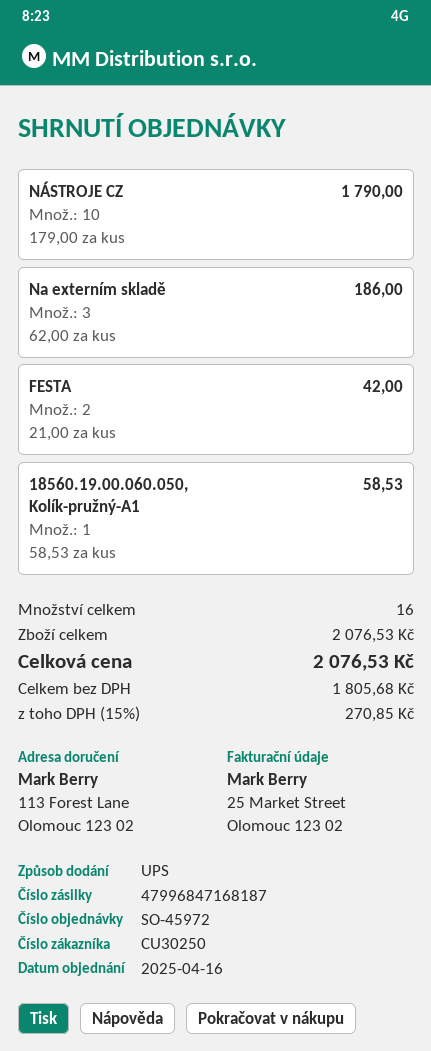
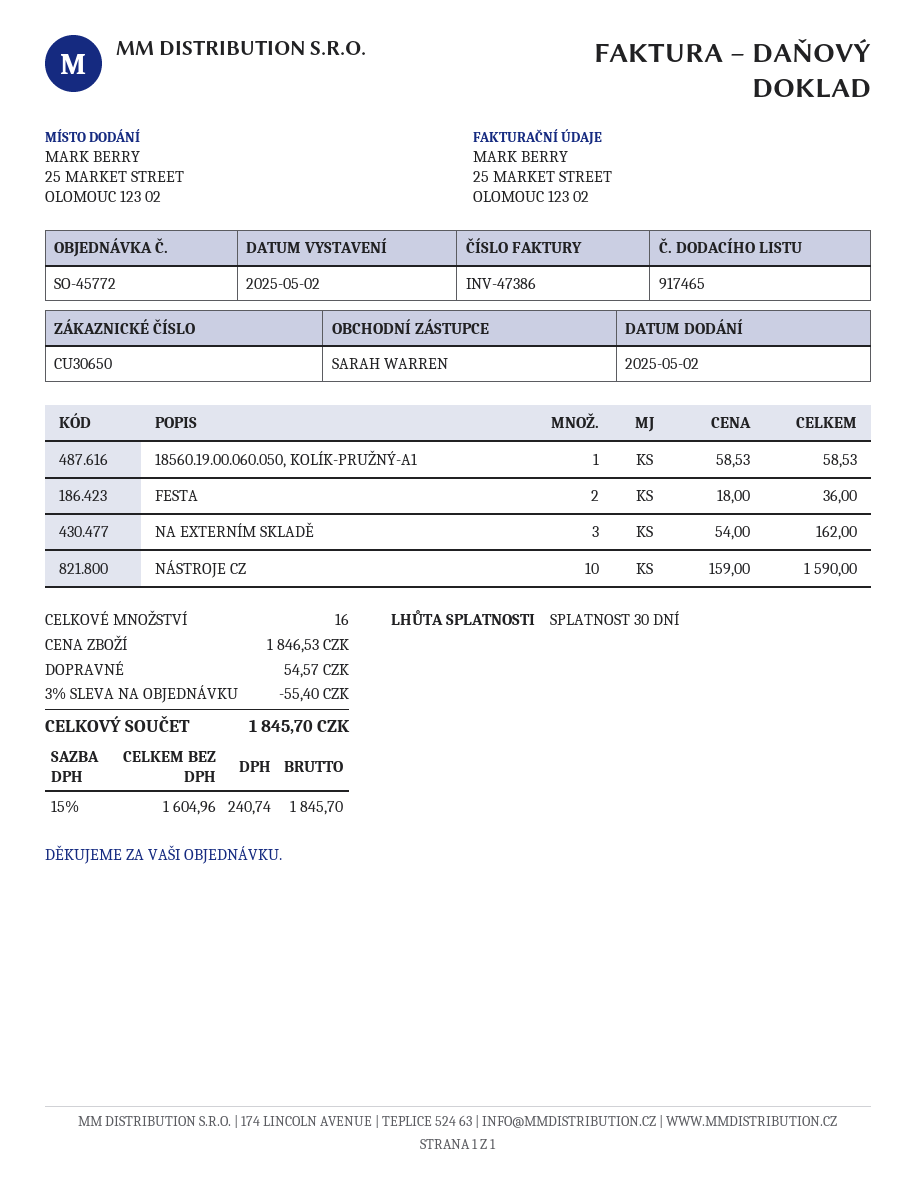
order number: SO-45972 -> SO-45772
customer number: CU30250 -> CU30650
ship to: 113 Forest Lane, Olomouc 123 02 -> 25 MARKET STREET, OLOMOUC 123 02
NÁSTROJE CZ: 10 x 179.00 = 1790.00 -> 10 x 159.00 = 1590.00
Na externím skladě: 3 x 62.00 = 186.00 -> 3 x 54.00 = 162.00
FESTA: 2 x 21.00 = 42.00 -> 2 x 18.00 = 36.00
subtotal: 2076.53 -> 1846.53
discount: none -> 3% = 55.40
shipping: none -> 54.57
net: 1805.68 -> 1604.96
tax: 15% = 270.85 -> 15% = 240.74
total: 2076.53 -> 1845.70

